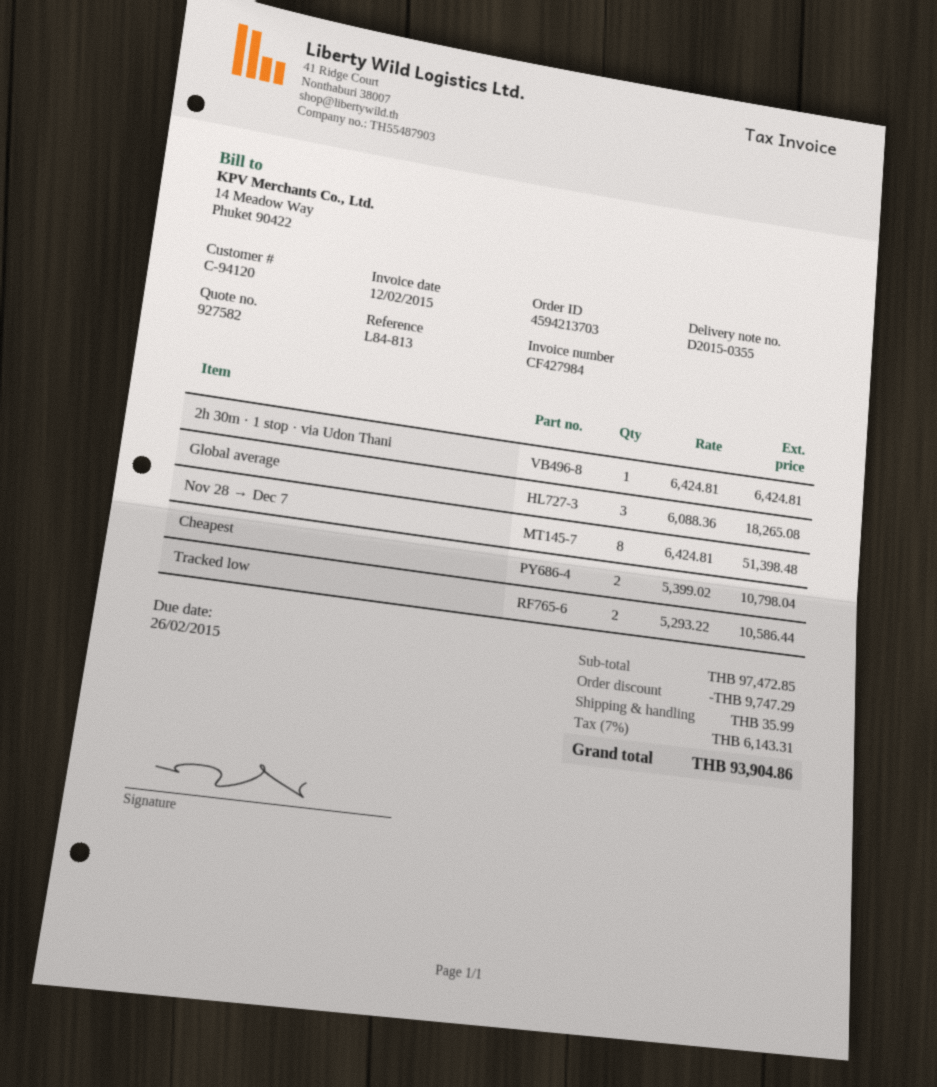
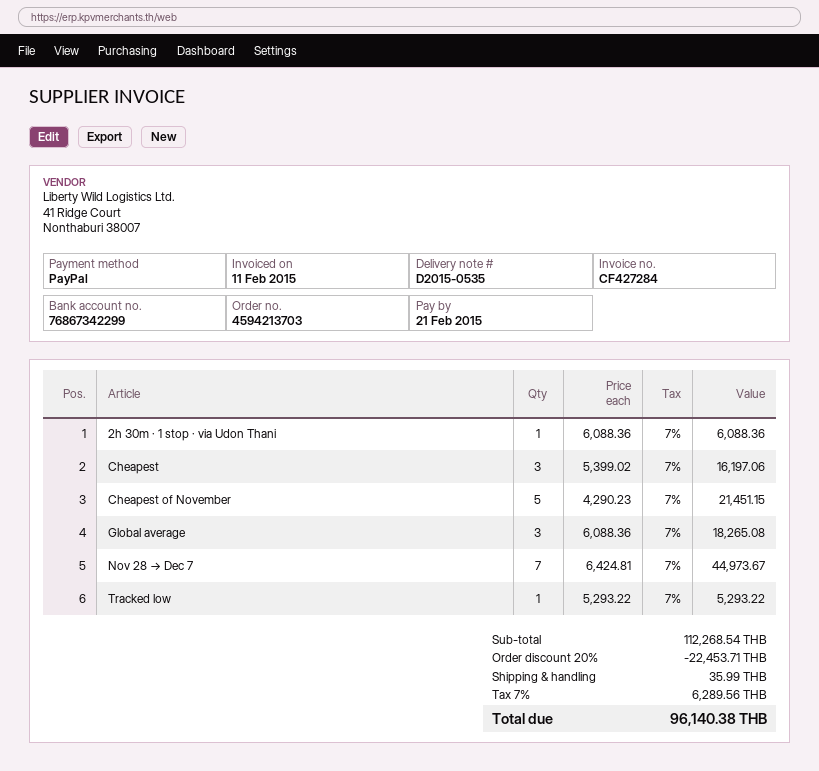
delivery note number: D2015-0355 -> D2015-0535
invoice number: CF427984 -> CF427284
invoice date: 2015-02-12 -> 2015-02-11
due date: 2015-02-26 -> 2015-02-21
2h 30m · 1 stop · via Udon Thani: 1 x 6424.81 = 6424.81 -> 1 x 6088.36 = 6088.36
Nov 28 → Dec 7: 8 x 6424.81 = 51398.48 -> 7 x 6424.81 = 44973.67
Cheapest: 2 x 5399.02 = 10798.04 -> 3 x 5399.02 = 16197.06
Tracked low: 2 x 5293.22 = 10586.44 -> 1 x 5293.22 = 5293.22
Cheapest of November: none -> 5 x 4290.23 = 21451.15
subtotal: 97472.85 -> 112268.54
discount: 9747.29 -> 22453.71
tax: 7% = 6143.31 -> 7% = 6289.56
total: 93904.86 -> 96140.38

